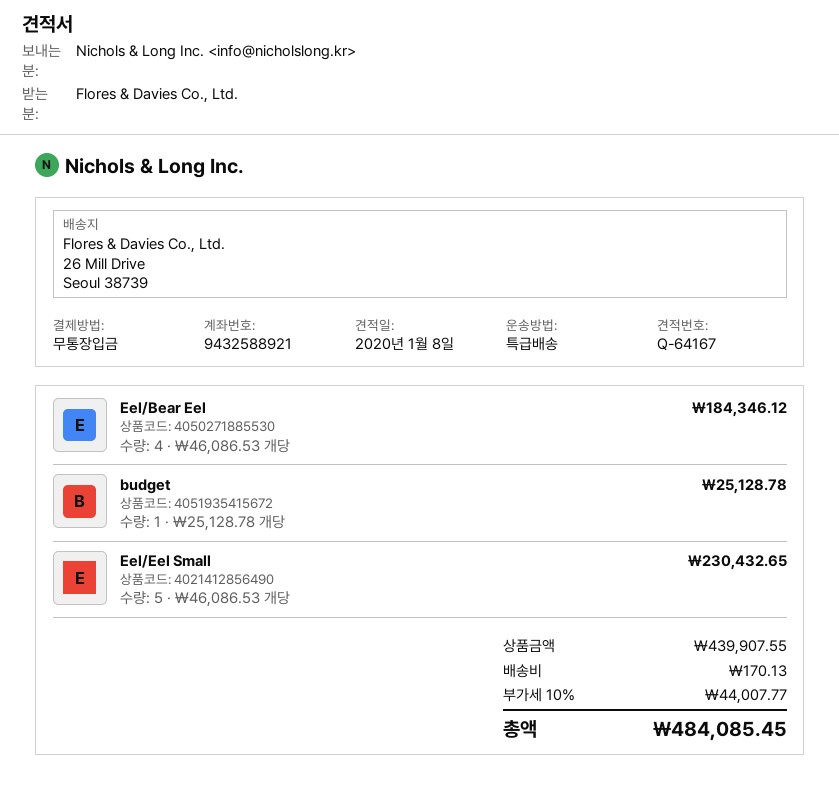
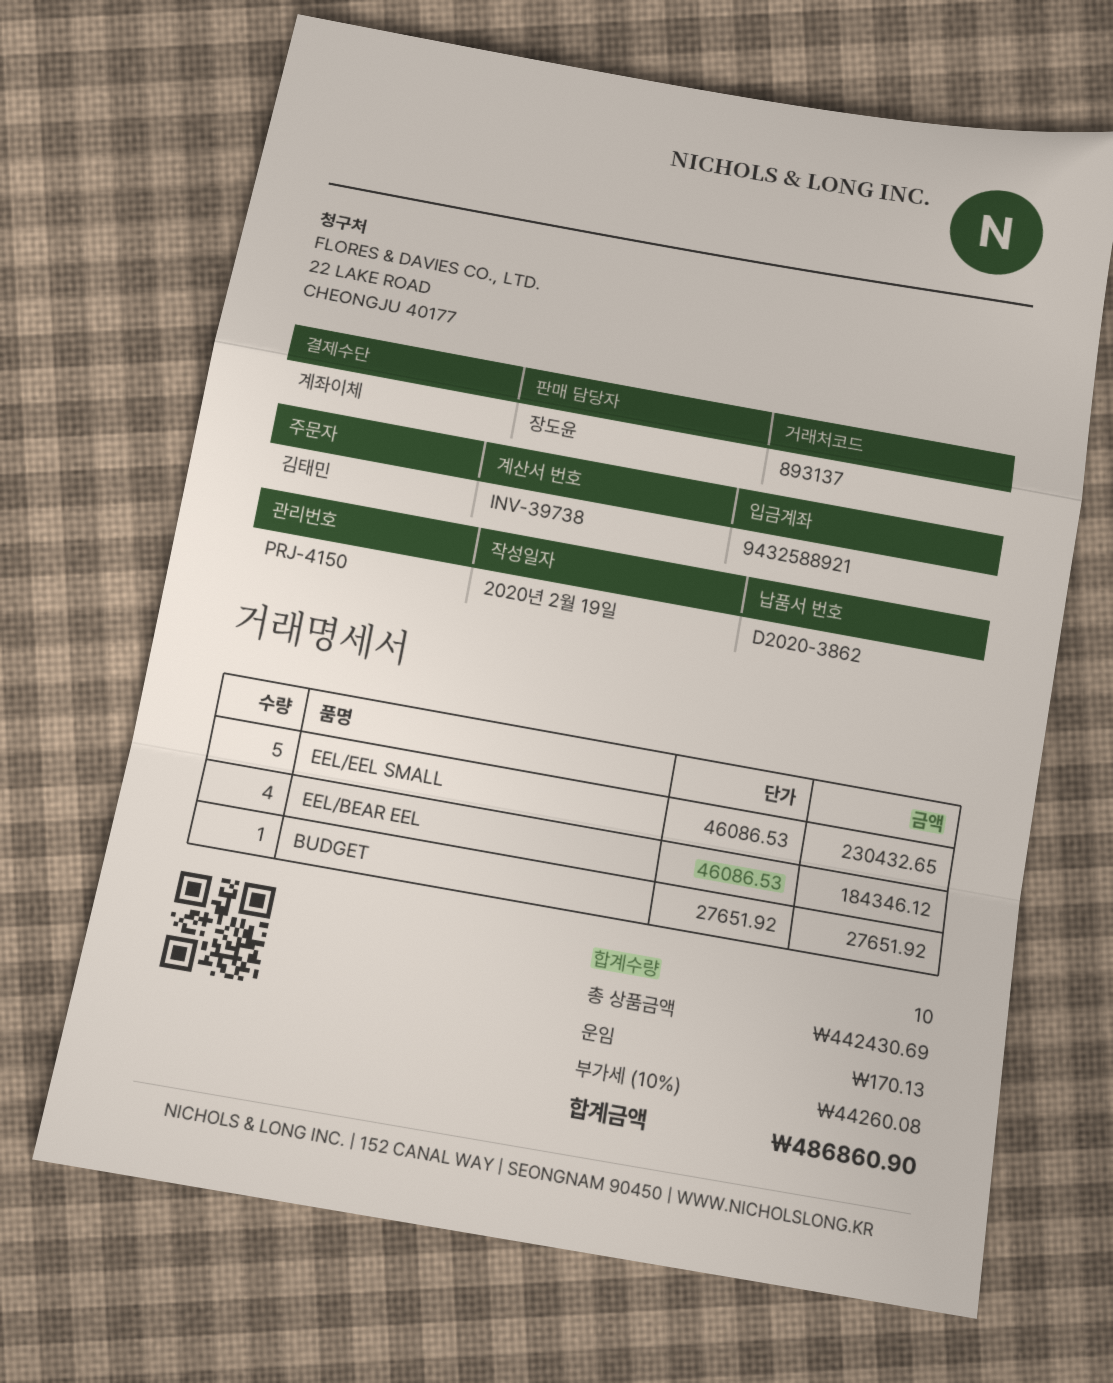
budget: 1 x 25128.78 = 25128.78 -> 1 x 27651.92 = 27651.92
subtotal: 439907.55 -> 442430.69
tax: 10% = 44007.77 -> 10% = 44260.08
total: 484085.45 -> 486860.90

